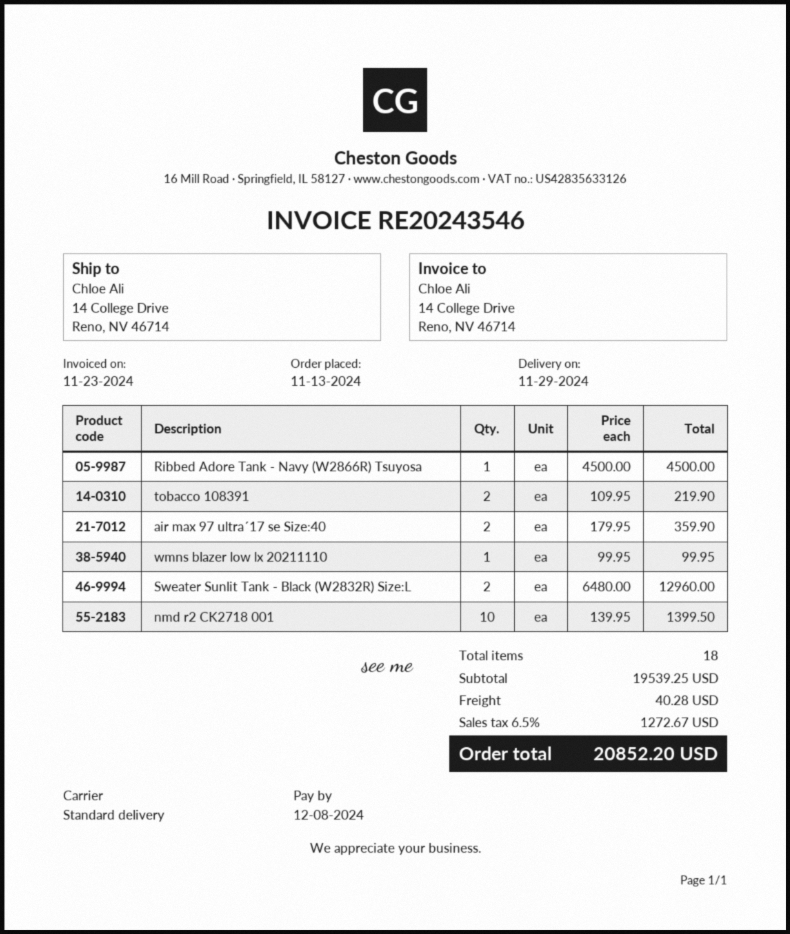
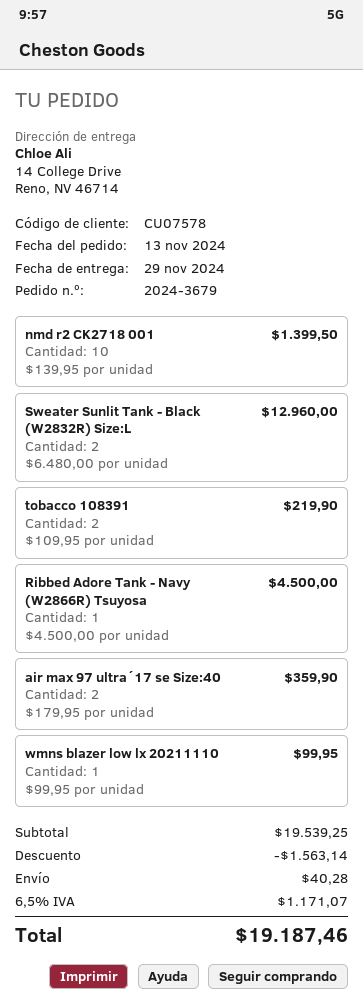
discount: none -> 1563.14
tax: 6.5% = 1272.67 -> 6.5% = 1171.07
total: 20852.20 -> 19187.46

